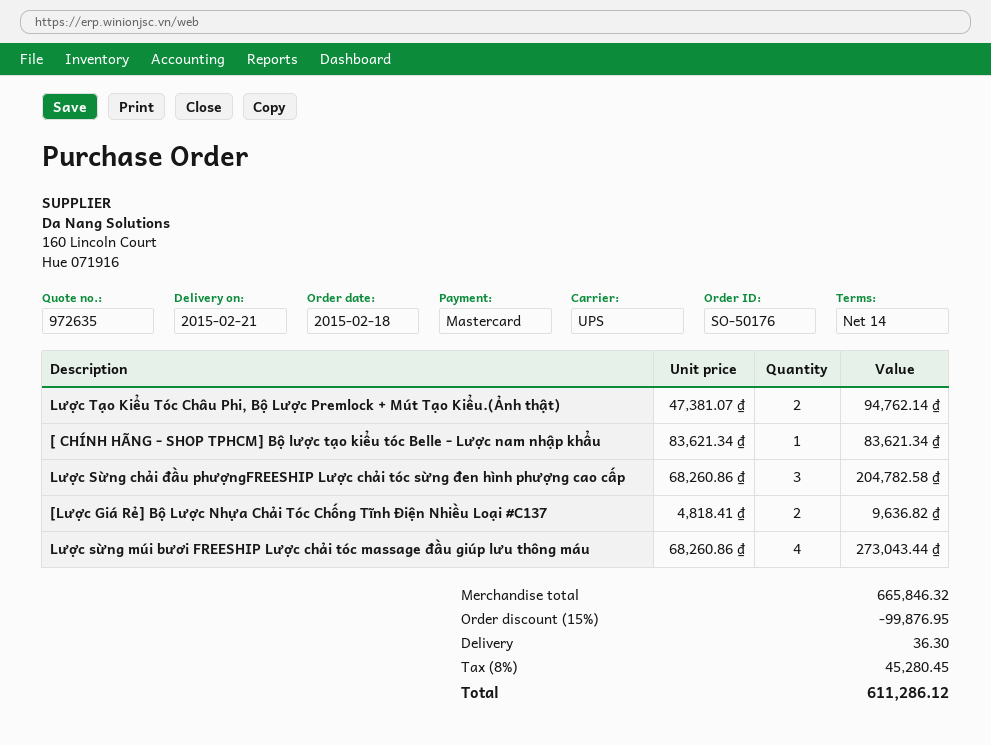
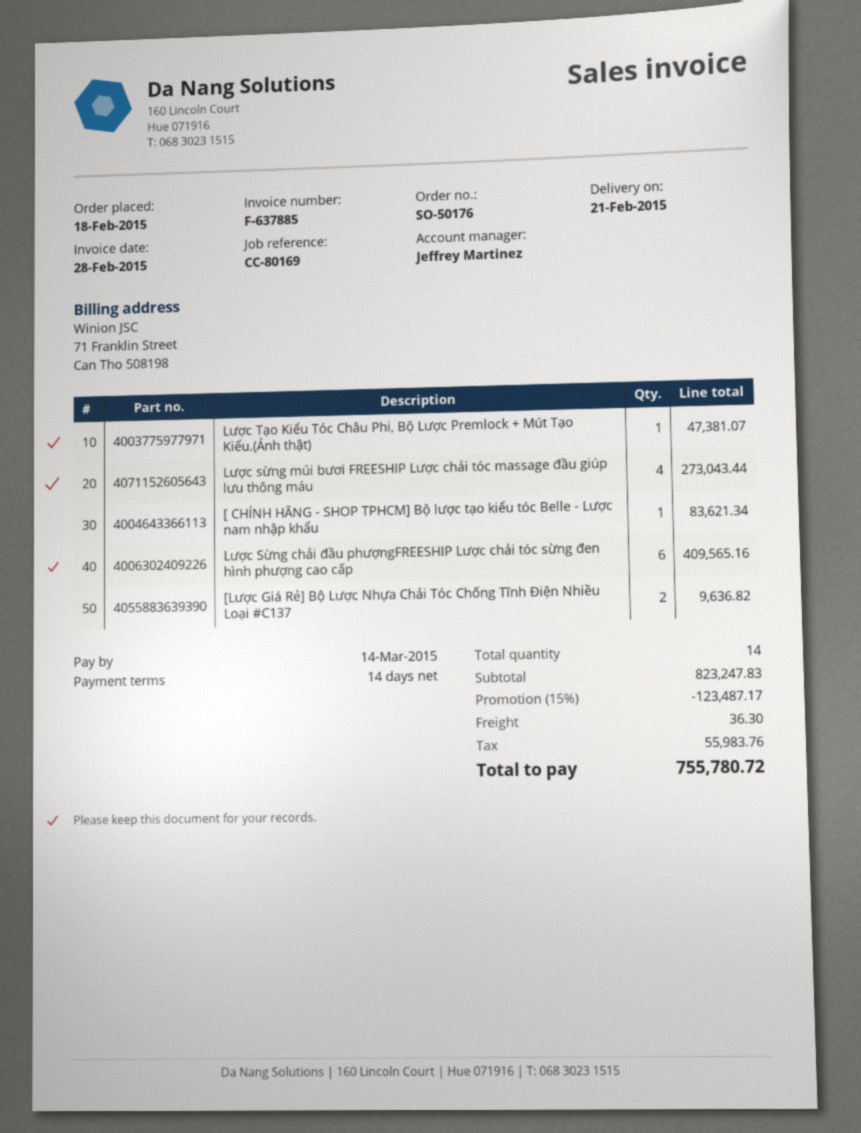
Lược Tạo Kiểu Tóc Châu Phi, Bộ Lược Premlock + Mút Tạo Kiểu.(Ảnh thật): 2 for 94762.14 -> 1 for 47381.07
Lược Sừng chải đầu phượngFREESHIP Lược chải tóc sừng đen hình phượng cao cấp: 3 for 204782.58 -> 6 for 409565.16
subtotal: 665846.32 -> 823247.83
discount: 15% = 99876.95 -> 15% = 123487.17
tax: 45280.45 -> 55983.76
total: 611286.12 -> 755780.72

